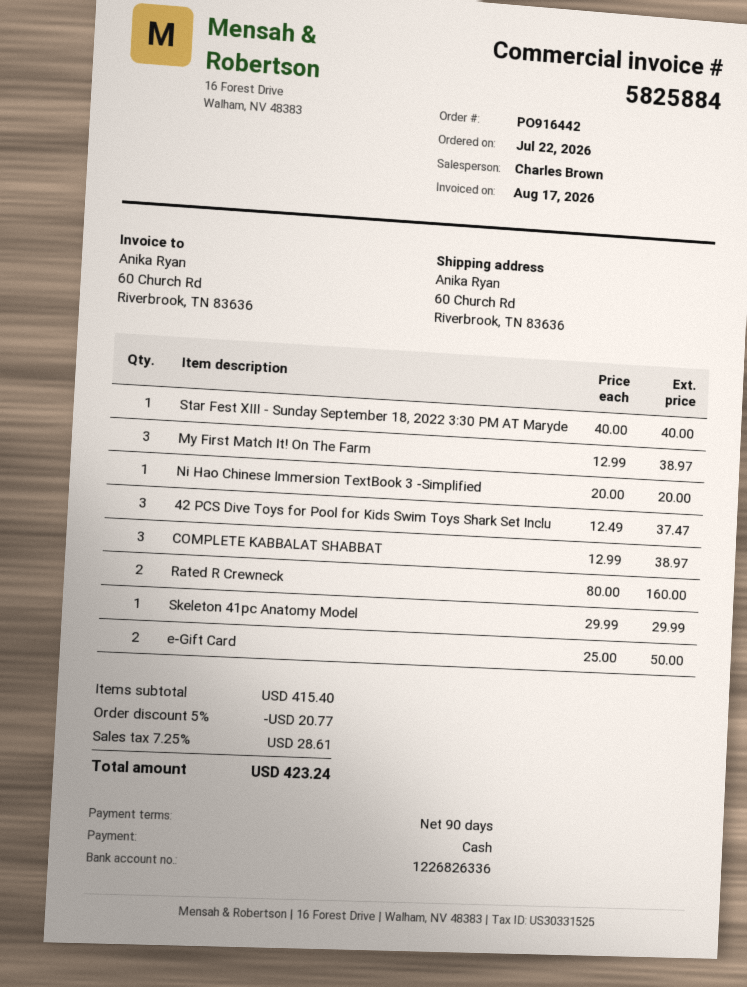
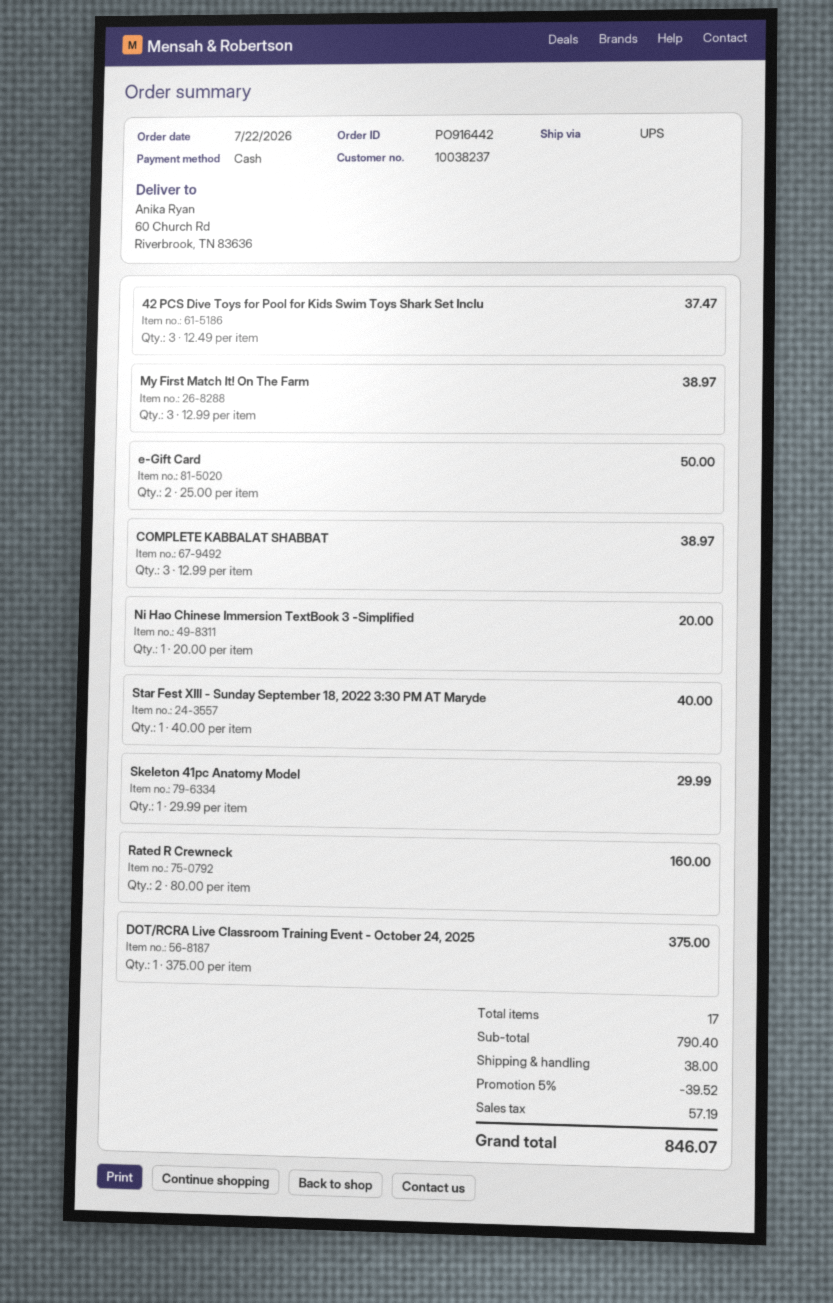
DOT/RCRA Live Classroom Training Event - October 24, 2025: none -> 1 x 375.00 = 375.00
subtotal: 415.40 -> 790.40
discount: 5% = 20.77 -> 5% = 39.52
shipping: none -> 38.00
tax: 28.61 -> 57.19
total: 423.24 -> 846.07

